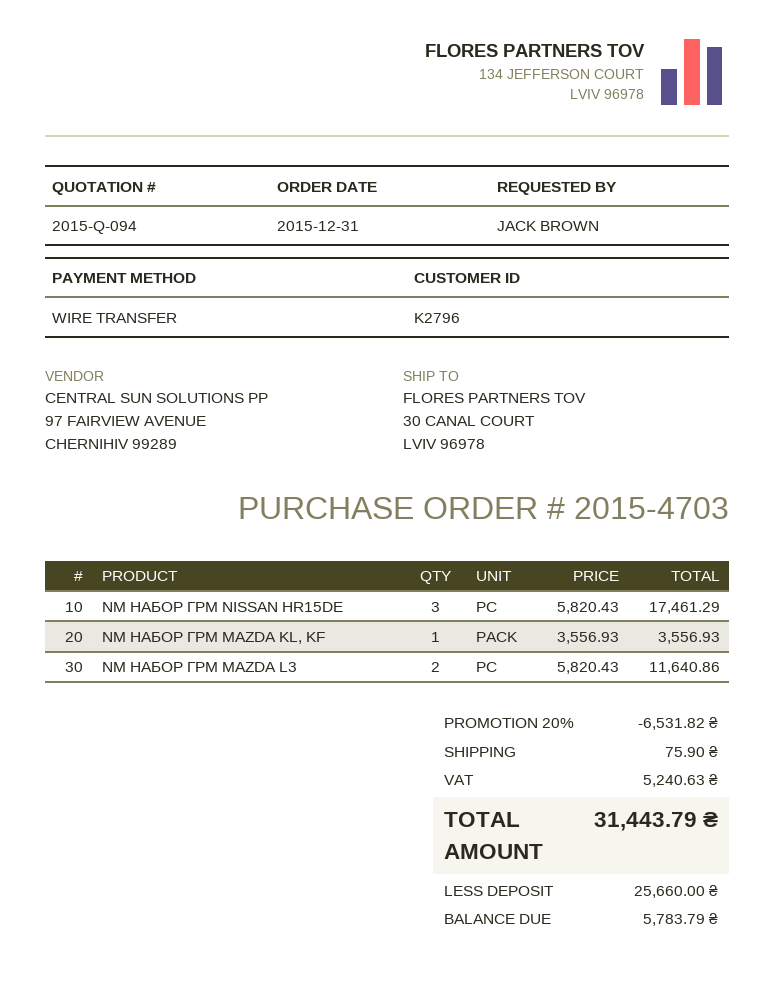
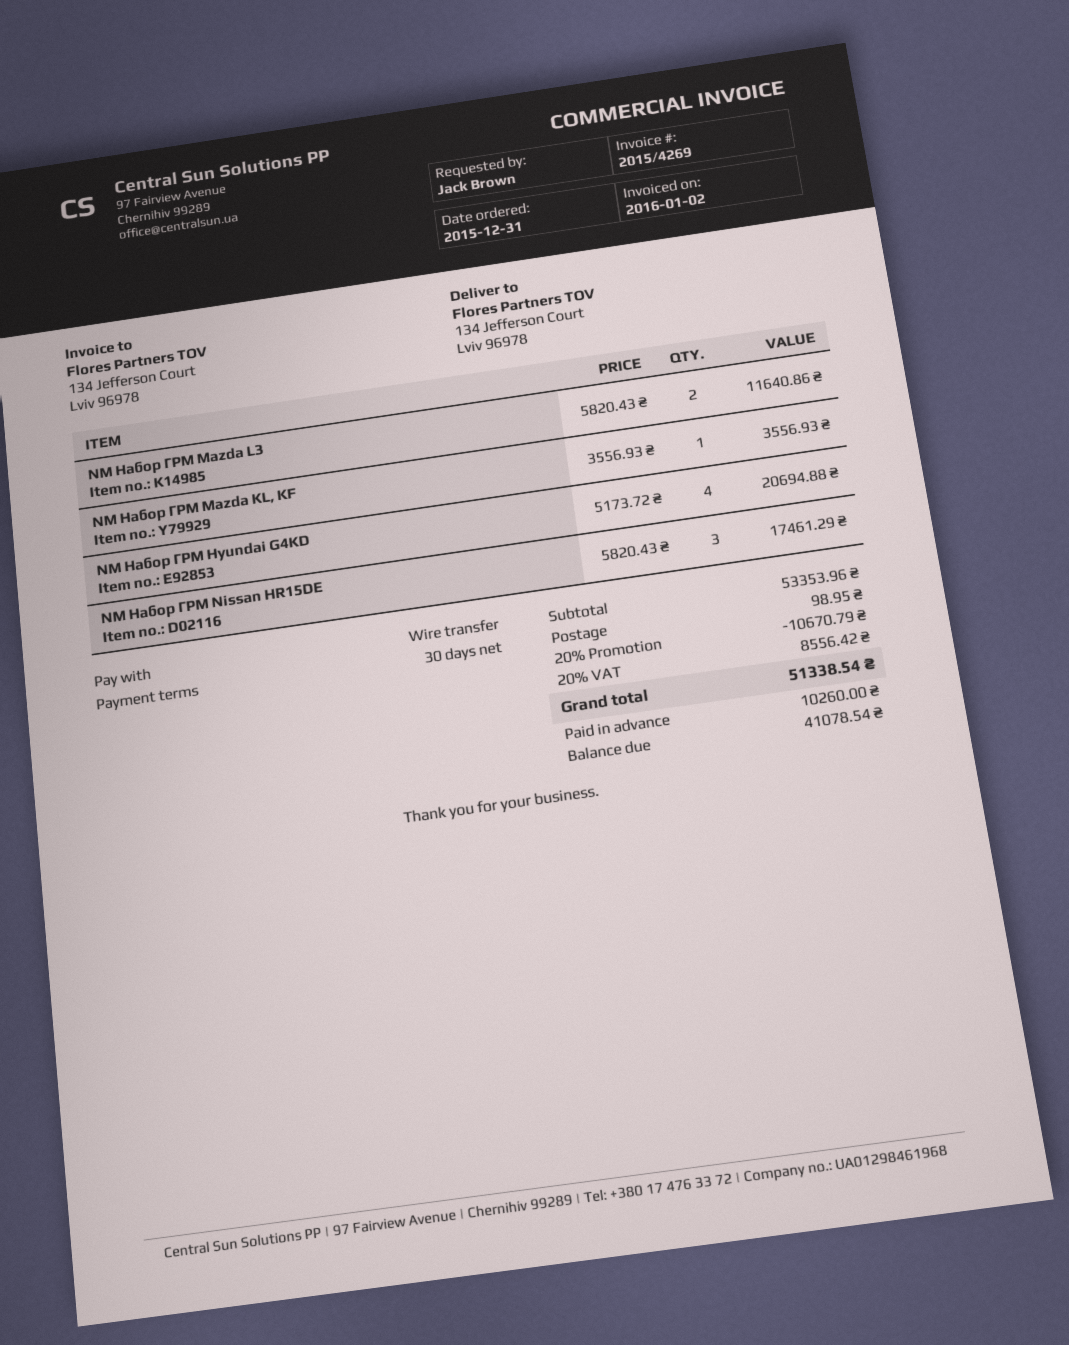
ship to: 30 CANAL COURT, LVIV 96978 -> 134 Jefferson Court, Lviv 96978
NM Набор ГРМ Hyundai G4KD: none -> 4 x 5173.72 = 20694.88
discount: 20% = 6531.82 -> 20% = 10670.79
shipping: 75.90 -> 98.95
tax: 5240.63 -> 8556.42
total: 31443.79 -> 51338.54
deposit: 25660.00 -> 10260.00
balance: 5783.79 -> 41078.54

